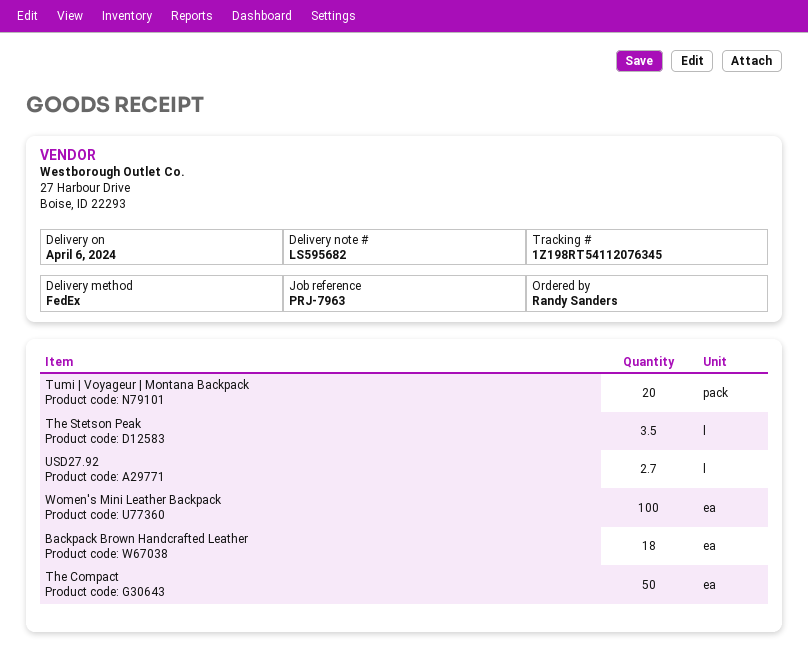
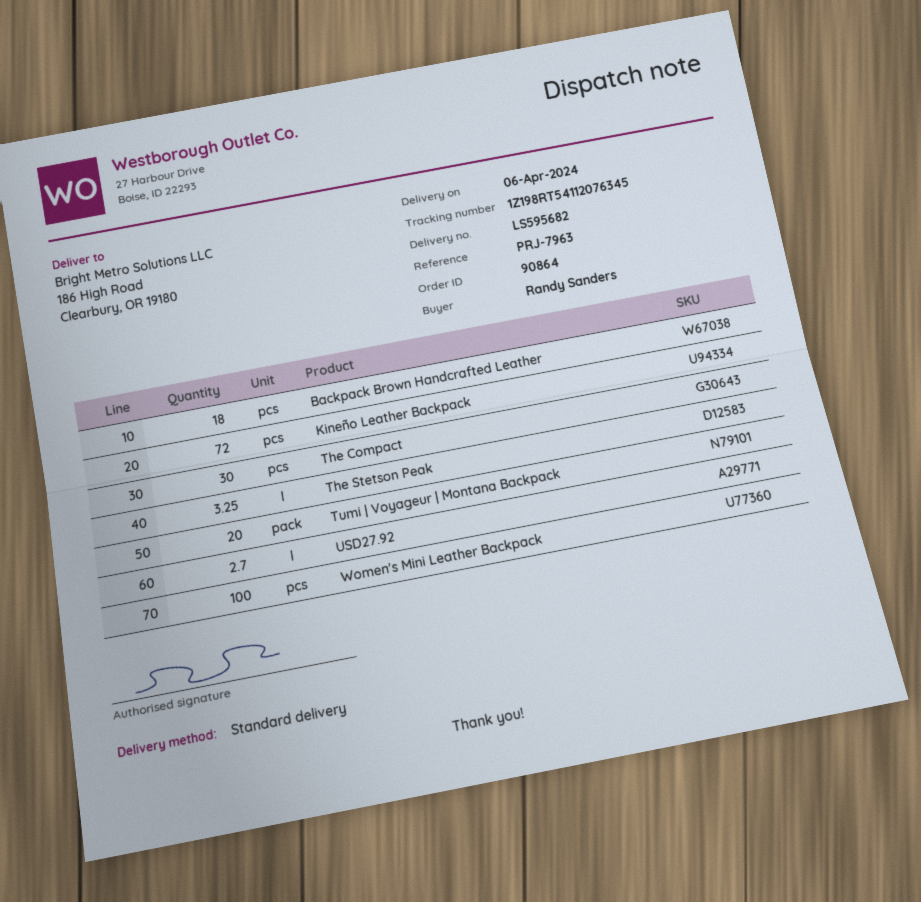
shipping method: FedEx -> standard
The Stetson Peak: 3.5 -> 3.25
The Compact: 50 -> 30
Kineño Leather Backpack: none -> 72

